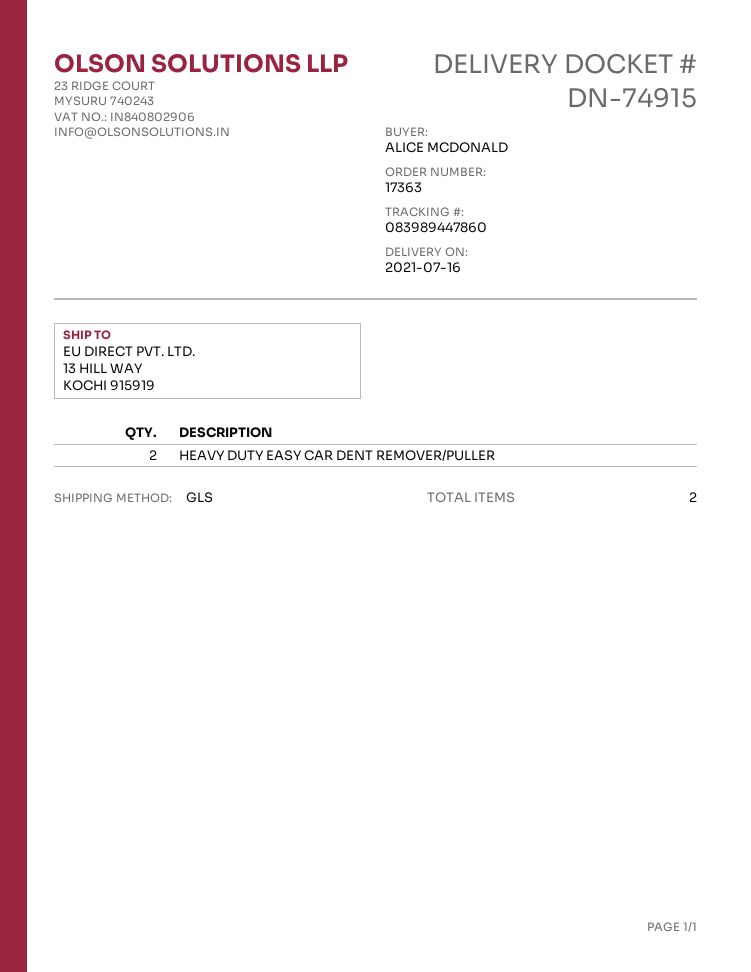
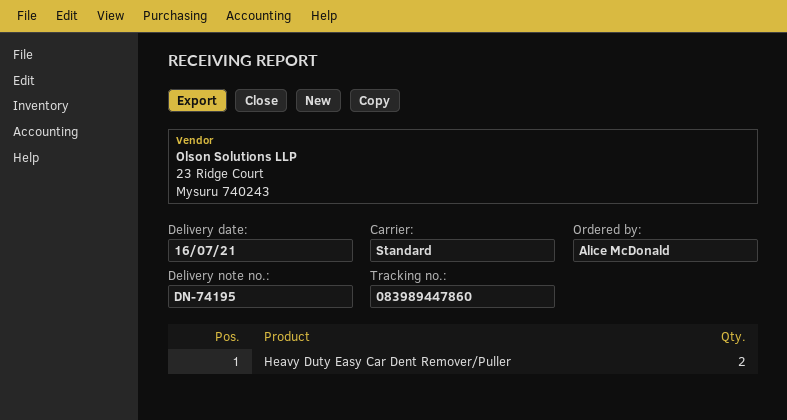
delivery note number: DN-74915 -> DN-74195
shipping method: GLS -> standard

